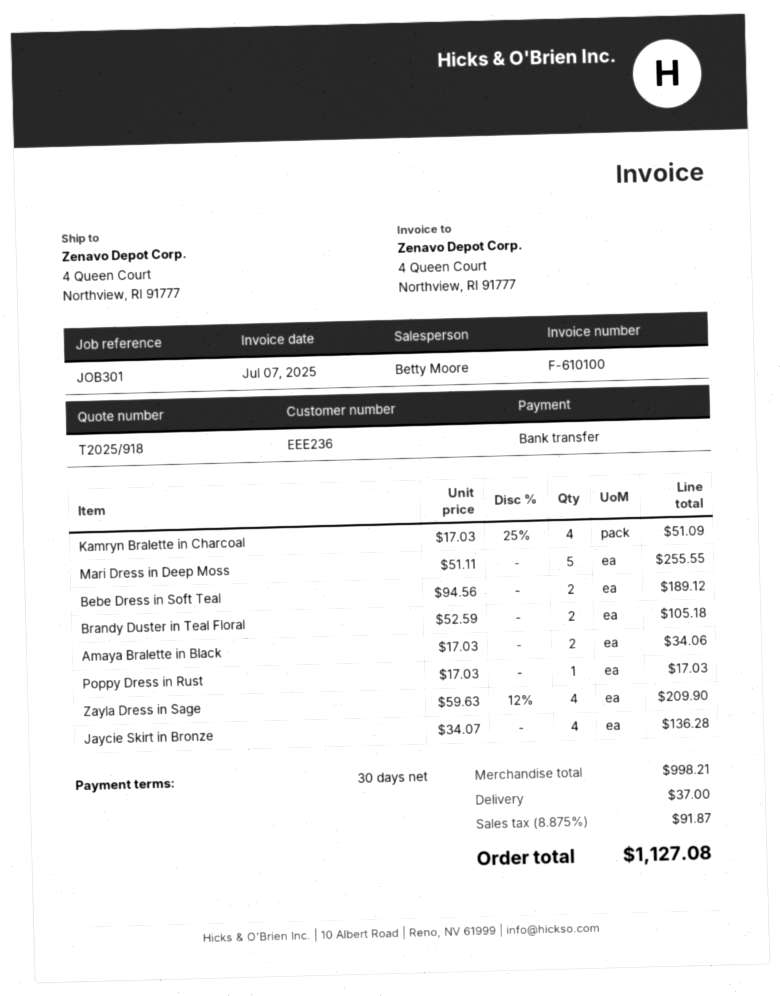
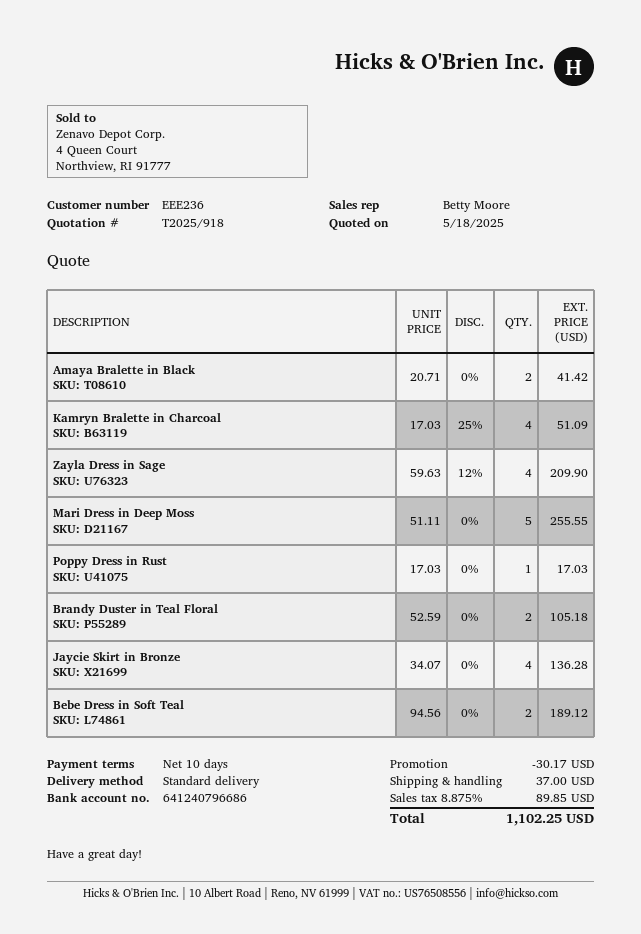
payment terms: 30 days -> 10 days
Amaya Bralette in Black: 2 x 17.03 = 34.06 -> 2 x 20.71 = 41.42
discount: none -> 30.17
tax: 8.875% = 91.87 -> 8.875% = 89.85
total: 1127.08 -> 1102.25

